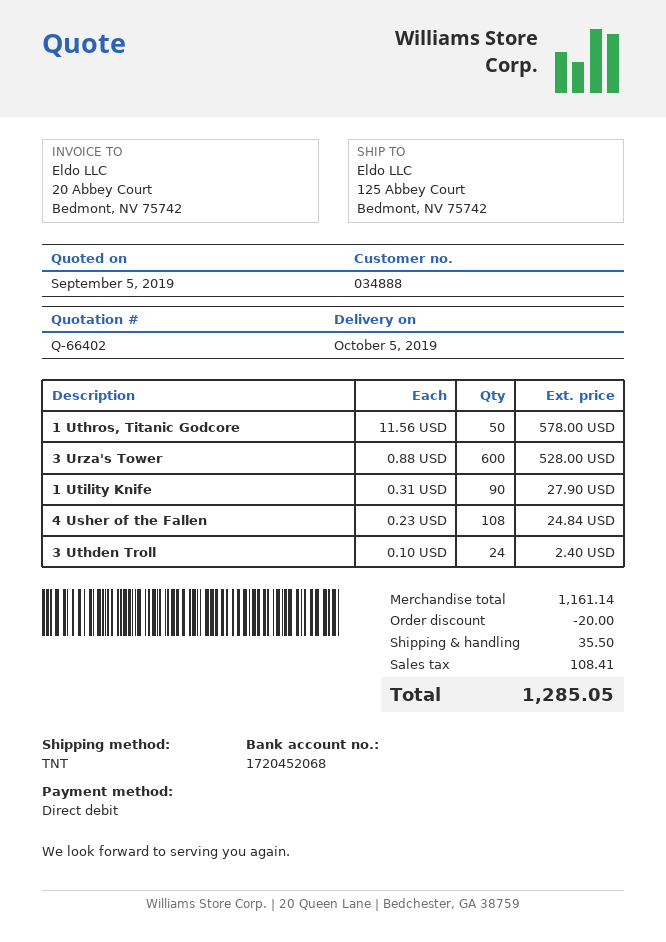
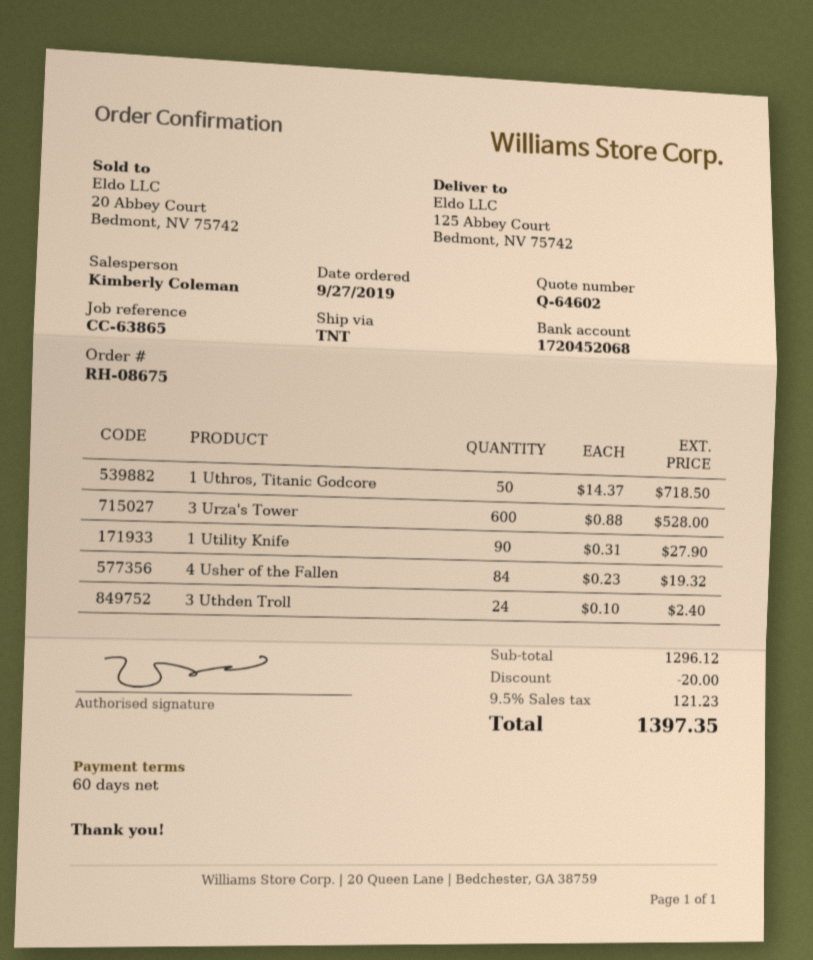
quote number: Q-66402 -> Q-64602
1 Uthros, Titanic Godcore: 50 x 11.56 = 578.00 -> 50 x 14.37 = 718.50
4 Usher of the Fallen: 108 x 0.23 = 24.84 -> 84 x 0.23 = 19.32
subtotal: 1161.14 -> 1296.12
shipping: 35.50 -> none
tax: 108.41 -> 121.23
total: 1285.05 -> 1397.35

